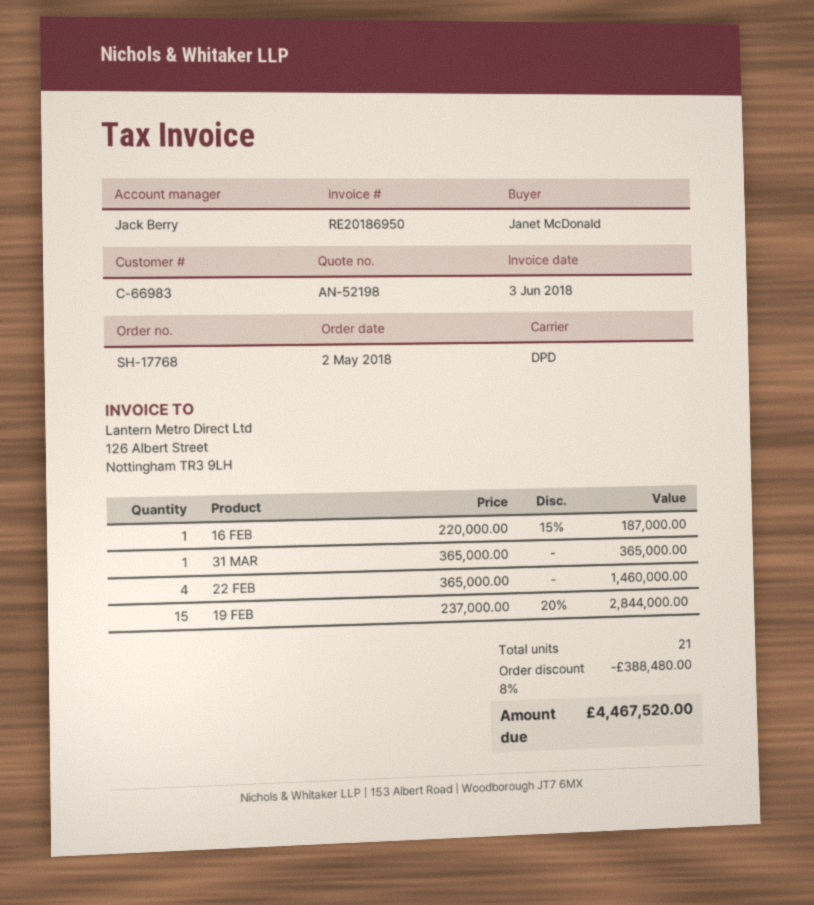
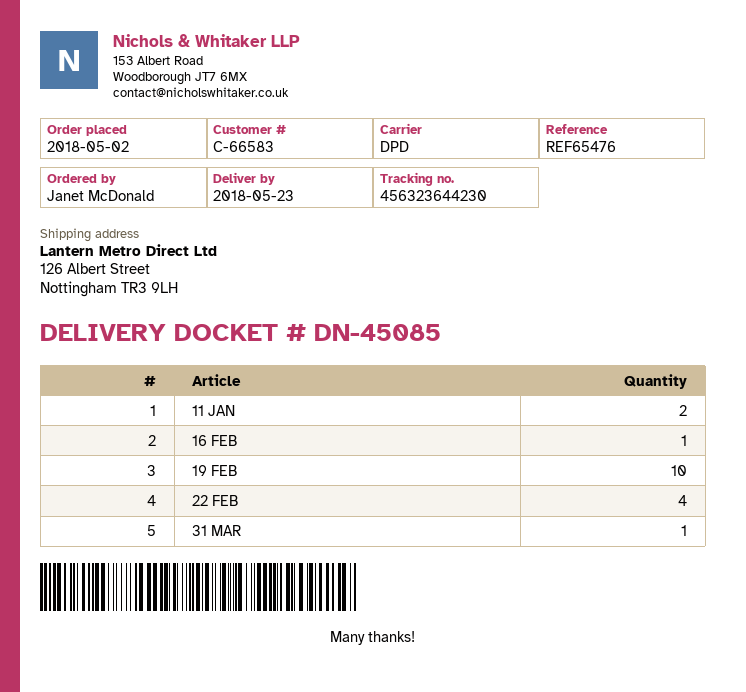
customer number: C-66983 -> C-66583
19 FEB: 15 -> 10
11 JAN: none -> 2

